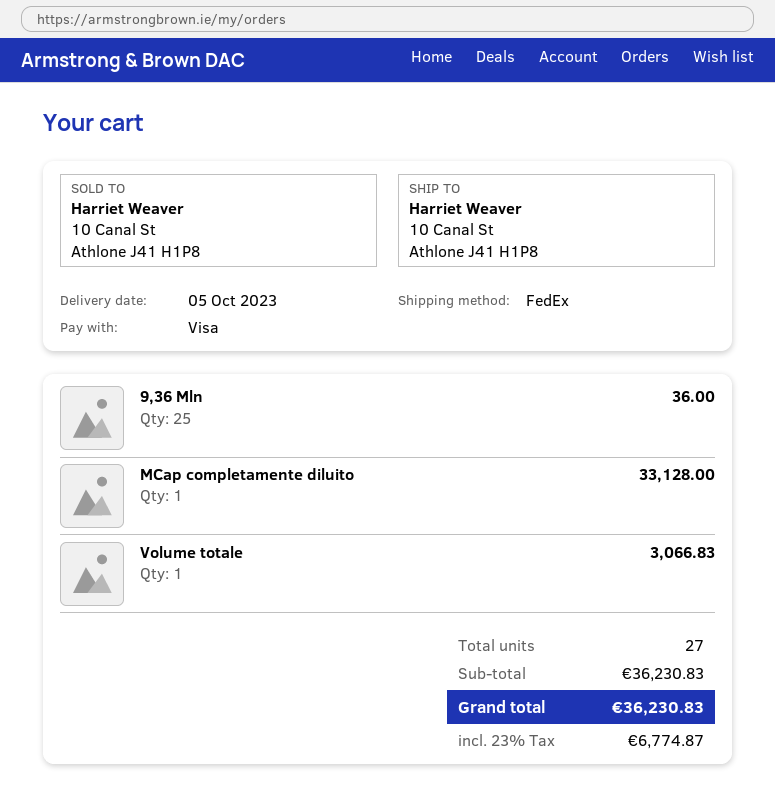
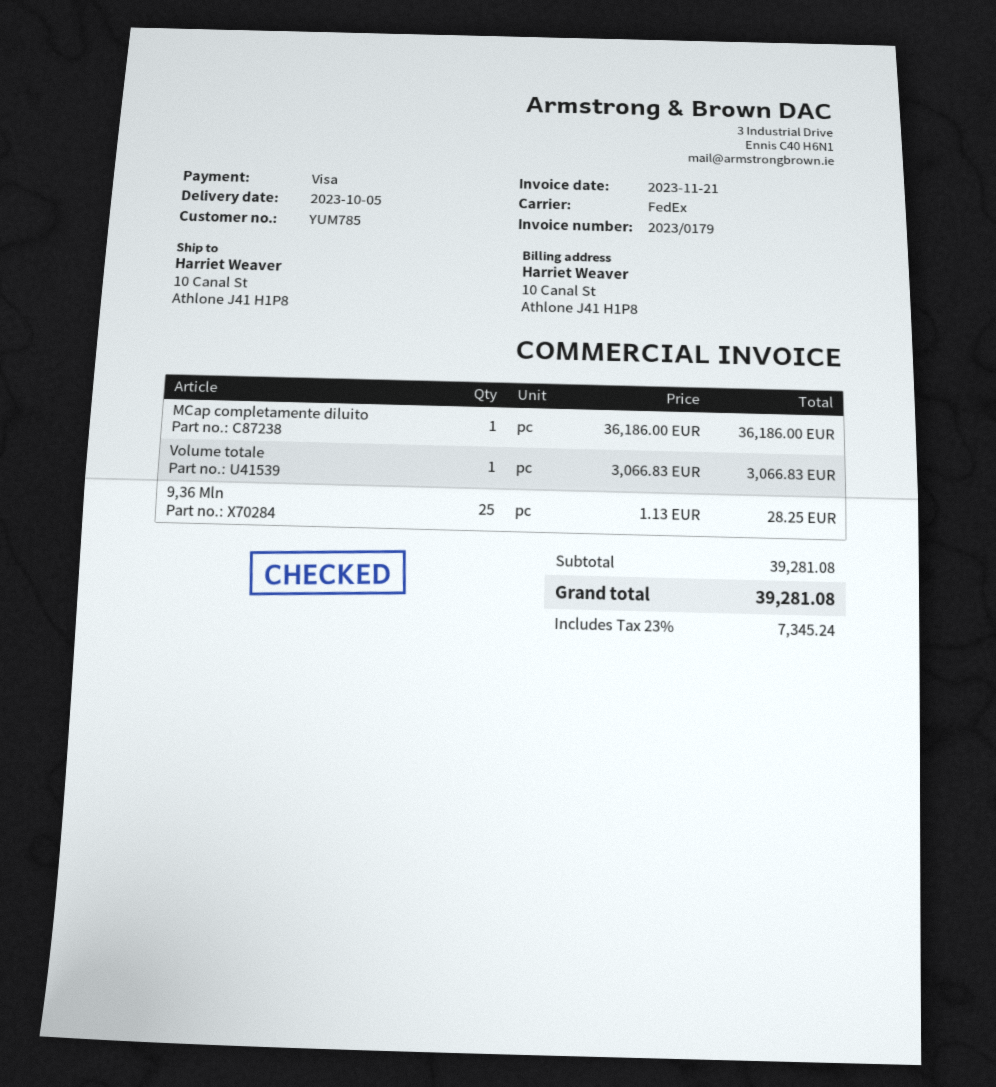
9,36 Mln: 25 for 36.00 -> 25 for 28.25
MCap completamente diluito: 1 for 33128.00 -> 1 for 36186.00
subtotal: 36230.83 -> 39281.08
tax: 23% = 6774.87 -> 23% = 7345.24
total: 36230.83 -> 39281.08

